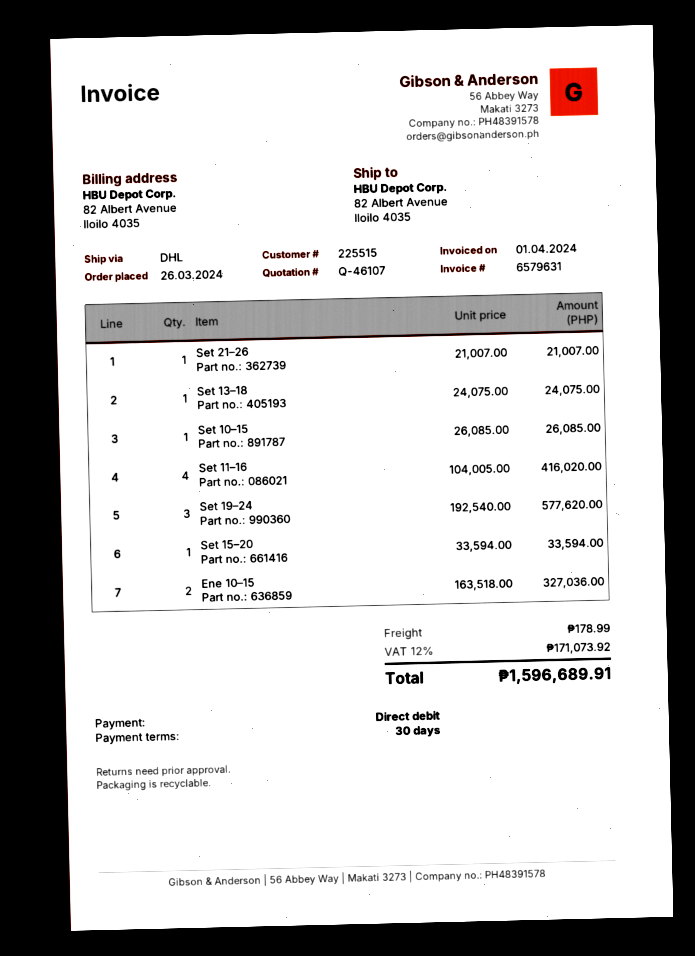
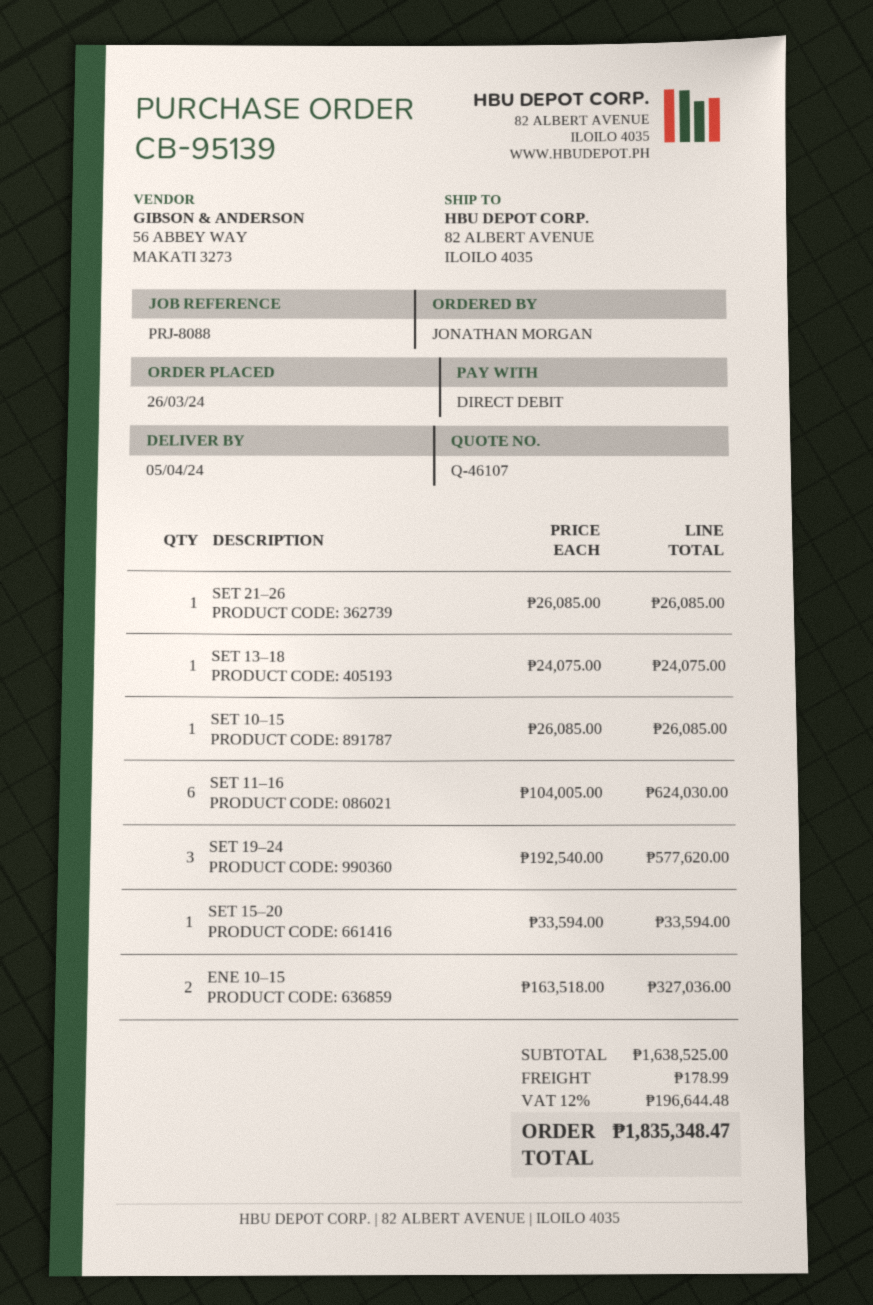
Set 21–26: 1 x 21007.00 = 21007.00 -> 1 x 26085.00 = 26085.00
Set 11–16: 4 x 104005.00 = 416020.00 -> 6 x 104005.00 = 624030.00
tax: 12% = 171073.92 -> 12% = 196644.48
total: 1596689.91 -> 1835348.47

